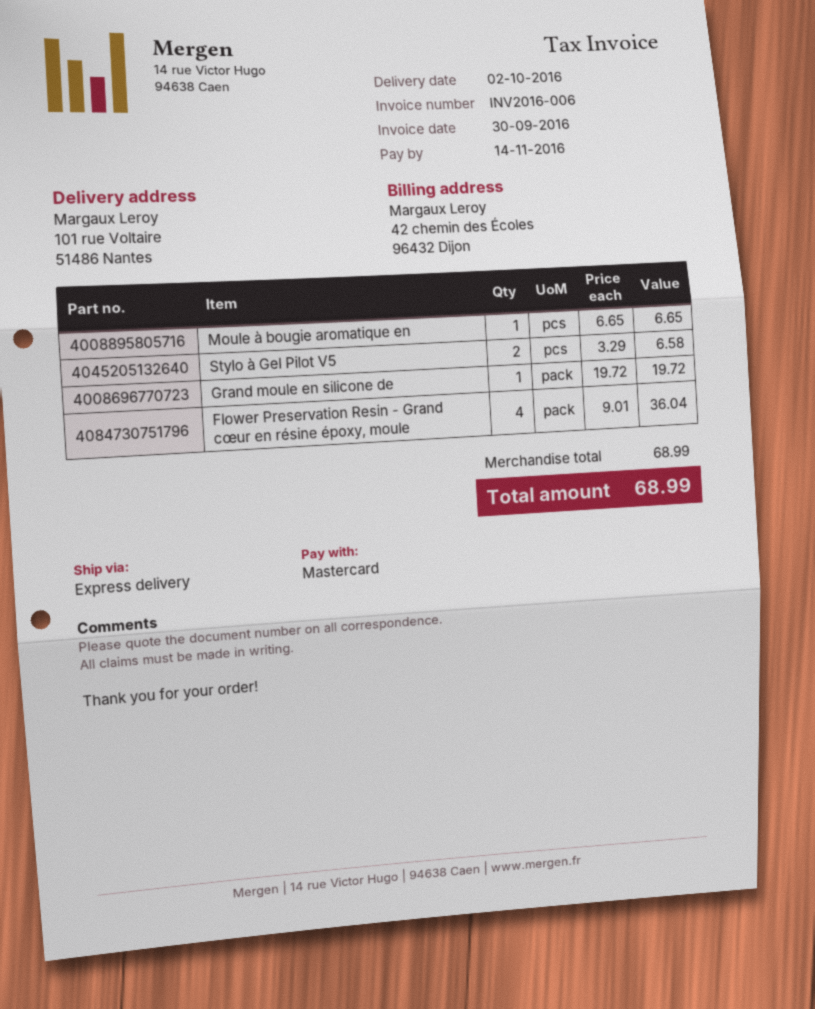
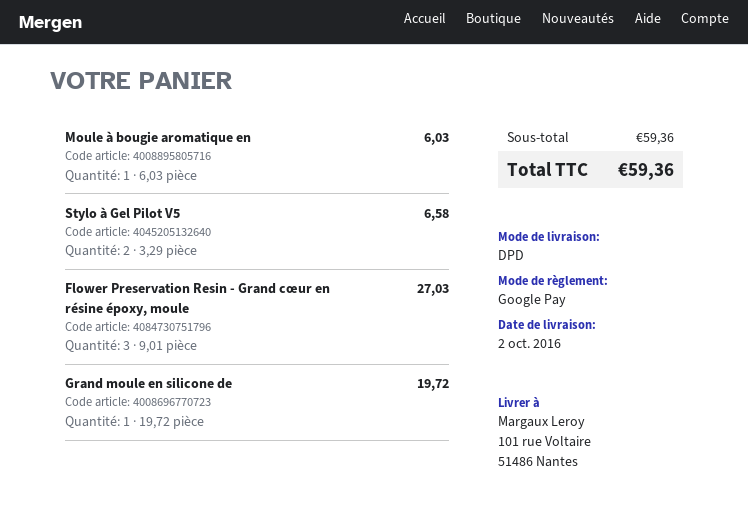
payment method: Mastercard -> Google Pay
shipping method: express -> DPD
Moule à bougie aromatique en: 1 x 6.65 = 6.65 -> 1 x 6.03 = 6.03
Flower Preservation Resin - Grand cœur en résine époxy, moule: 4 x 9.01 = 36.04 -> 3 x 9.01 = 27.03
subtotal: 68.99 -> 59.36
total: 68.99 -> 59.36

